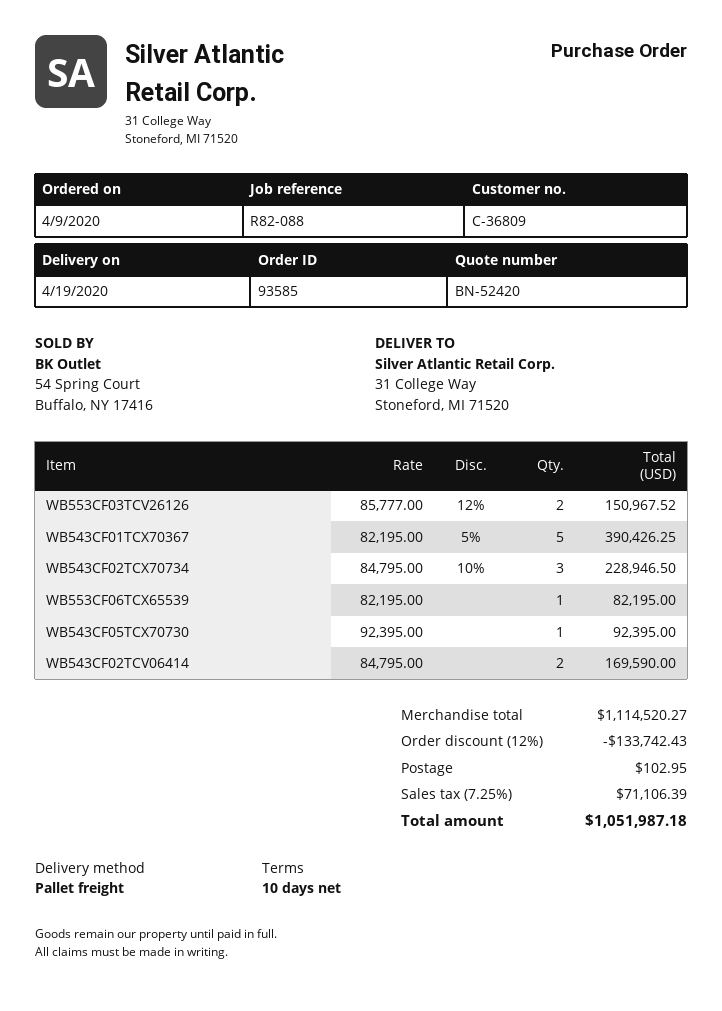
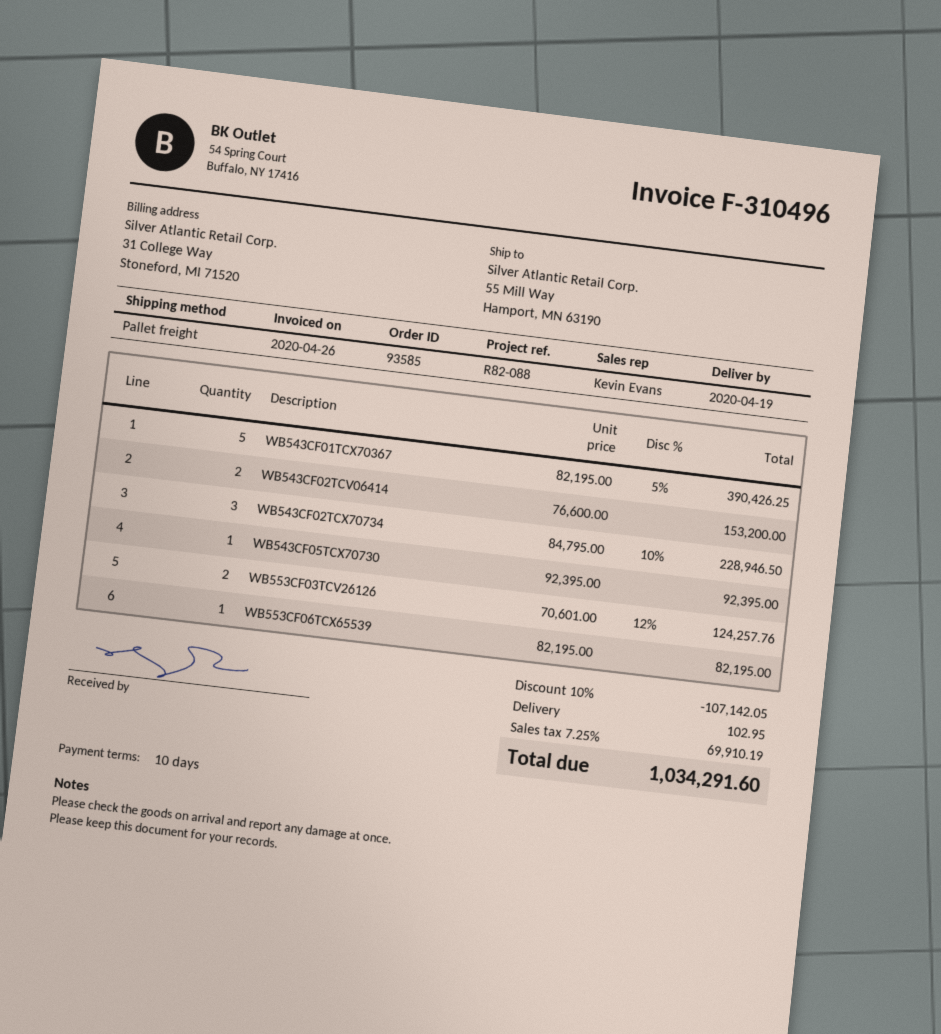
ship to: 31 College Way, Stoneford, MI 71520 -> 55 Mill Way, Hamport, MN 63190
WB553CF03TCV26126: 2 x 85777.00 - 12% = 150967.52 -> 2 x 70601.00 - 12% = 124257.76
WB543CF02TCV06414: 2 x 84795.00 = 169590.00 -> 2 x 76600.00 = 153200.00
discount: 12% = 133742.43 -> 10% = 107142.05
tax: 7.25% = 71106.39 -> 7.25% = 69910.19
total: 1051987.18 -> 1034291.60

